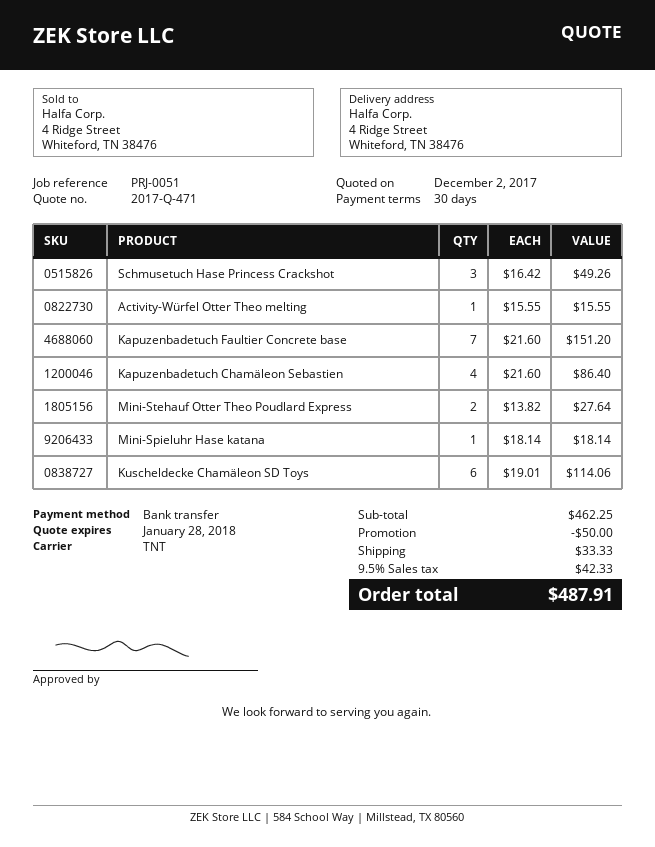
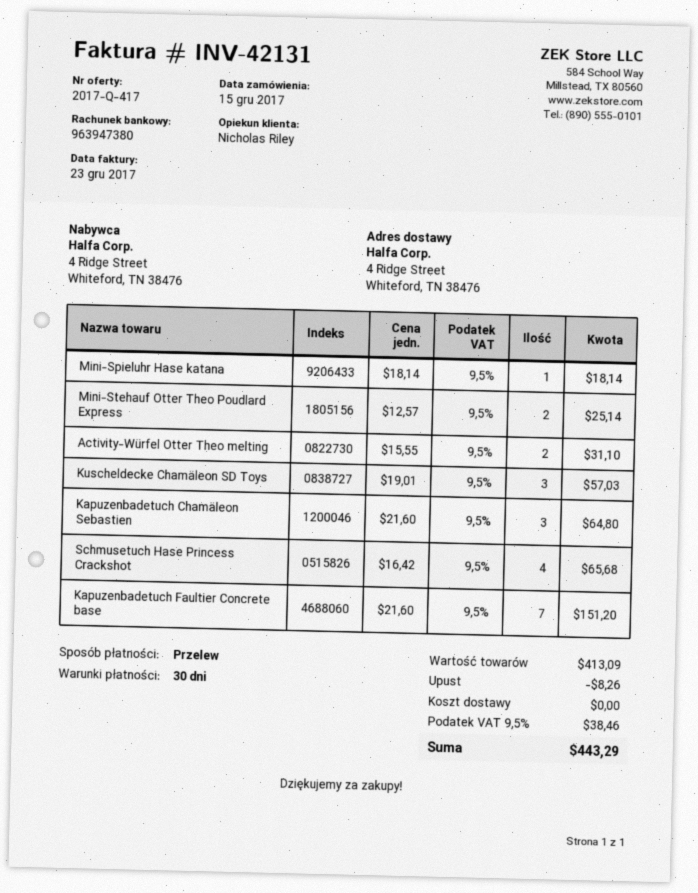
quote number: 2017-Q-471 -> 2017-Q-417
Schmusetuch Hase Princess Crackshot: 3 x 16.42 = 49.26 -> 4 x 16.42 = 65.68
Activity-Würfel Otter Theo melting: 1 x 15.55 = 15.55 -> 2 x 15.55 = 31.10
Kapuzenbadetuch Chamäleon Sebastien: 4 x 21.60 = 86.40 -> 3 x 21.60 = 64.80
Mini-Stehauf Otter Theo Poudlard Express: 2 x 13.82 = 27.64 -> 2 x 12.57 = 25.14
Kuscheldecke Chamäleon SD Toys: 6 x 19.01 = 114.06 -> 3 x 19.01 = 57.03
subtotal: 462.25 -> 413.09
discount: 50.00 -> 8.26
shipping: 33.33 -> 0.00
tax: 9.5% = 42.33 -> 9.5% = 38.46
total: 487.91 -> 443.29

